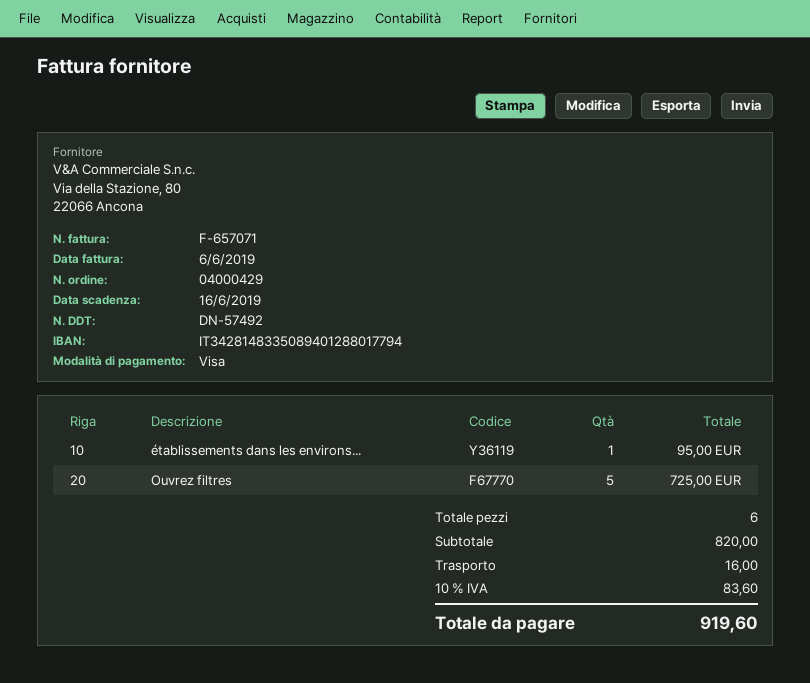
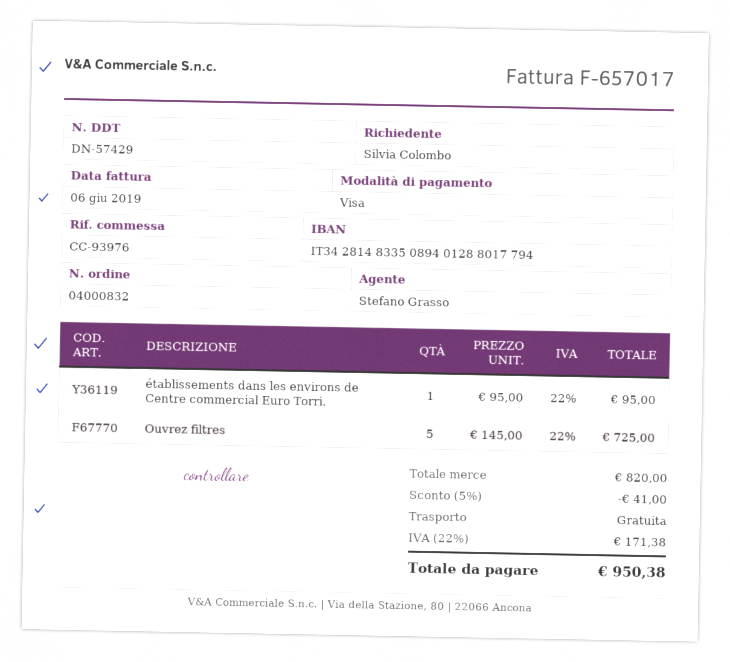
order number: 04000429 -> 04000832
delivery note number: DN-57492 -> DN-57429
invoice number: F-657071 -> F-657017
discount: none -> 5% = 41.00
shipping: 16.00 -> 0.00
tax: 10% = 83.60 -> 22% = 171.38
total: 919.60 -> 950.38

